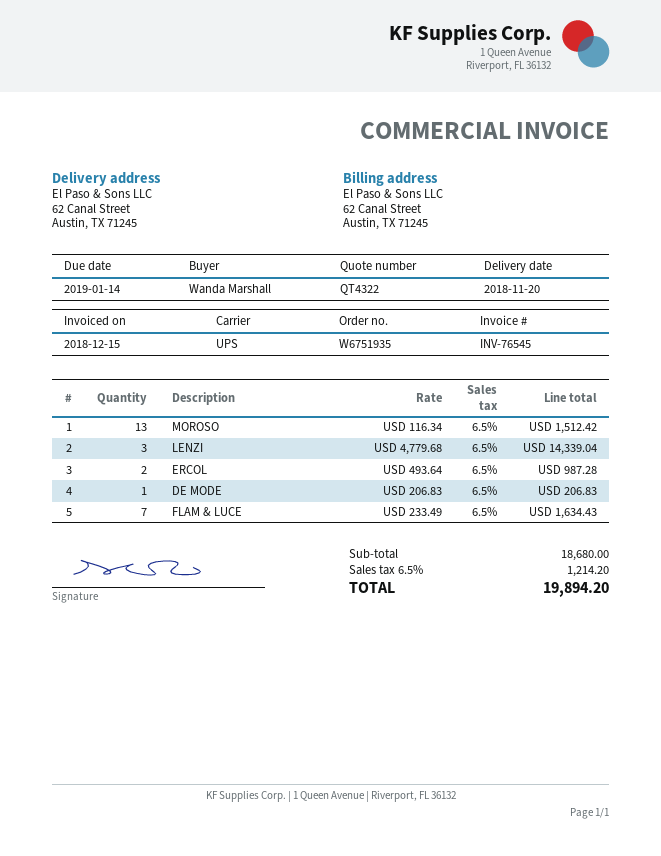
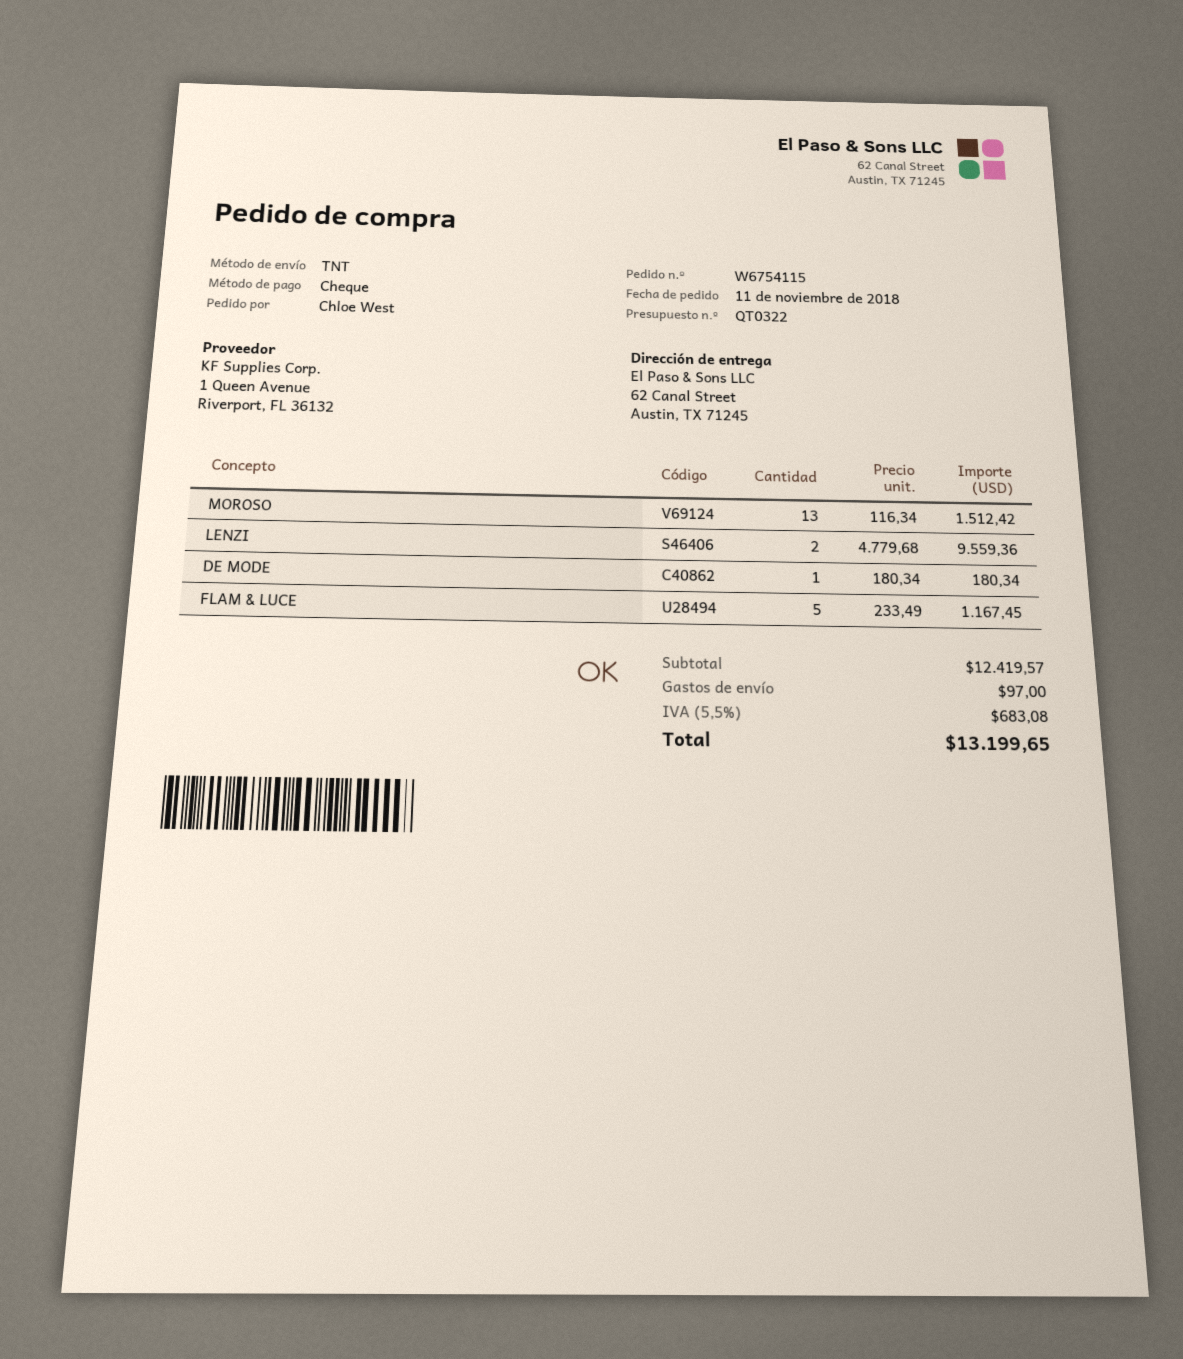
quote number: QT4322 -> QT0322
order number: W6751935 -> W6754115
ordered by: Wanda Marshall -> Chloe West
shipping method: UPS -> TNT
LENZI: 3 x 4779.68 = 14339.04 -> 2 x 4779.68 = 9559.36
ERCOL: 2 x 493.64 = 987.28 -> none
DE MODE: 1 x 206.83 = 206.83 -> 1 x 180.34 = 180.34
FLAM & LUCE: 7 x 233.49 = 1634.43 -> 5 x 233.49 = 1167.45
subtotal: 18680.00 -> 12419.57
shipping: none -> 97.00
tax: 6.5% = 1214.20 -> 5.5% = 683.08
total: 19894.20 -> 13199.65

